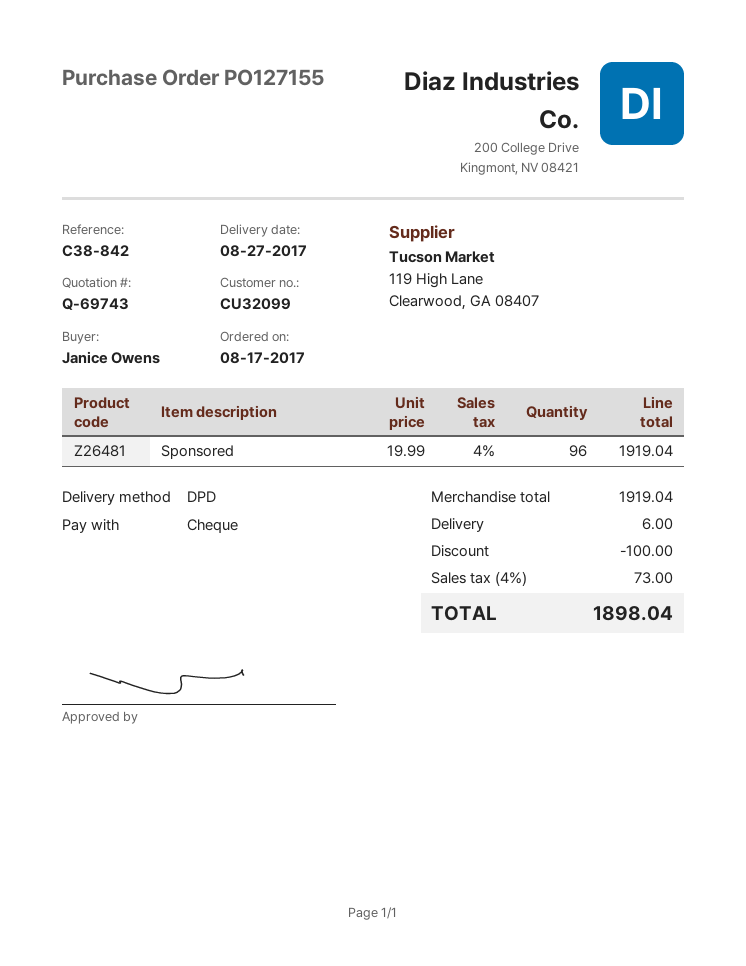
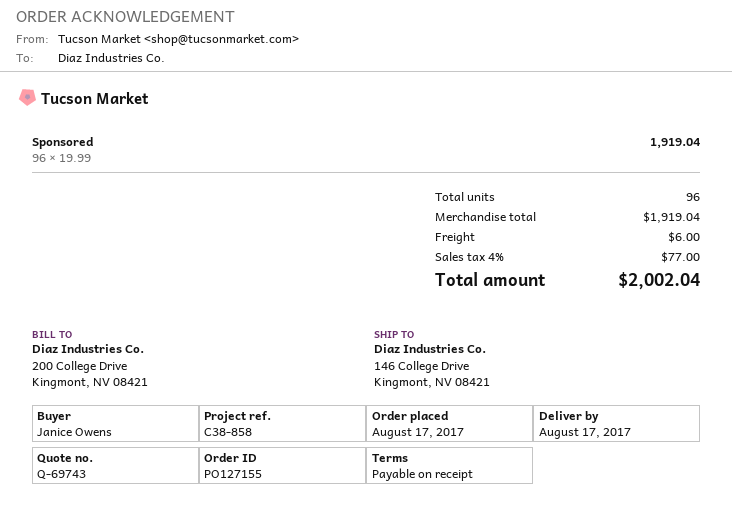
delivery date: 2017-08-27 -> 2017-08-17
reference: C38-842 -> C38-858
discount: 100.00 -> none
tax: 4% = 73.00 -> 4% = 77.00
total: 1898.04 -> 2002.04

